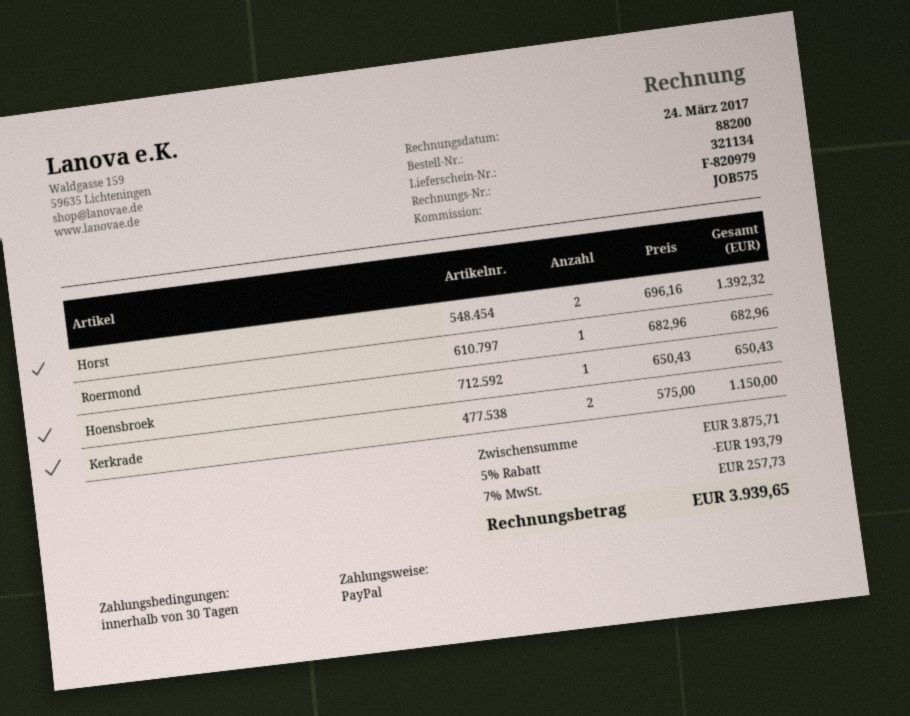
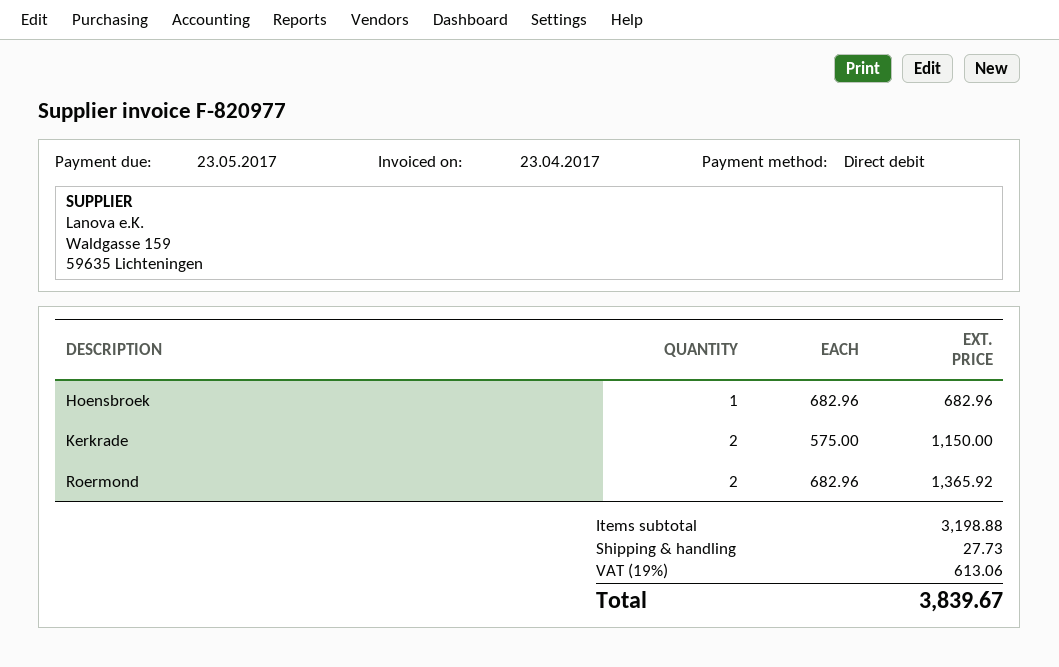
invoice number: F-820979 -> F-820977
invoice date: 2017-03-24 -> 2017-04-23
payment method: PayPal -> direct debit
Horst: 2 x 696.16 = 1392.32 -> none
Roermond: 1 x 682.96 = 682.96 -> 2 x 682.96 = 1365.92
Hoensbroek: 1 x 650.43 = 650.43 -> 1 x 682.96 = 682.96
subtotal: 3875.71 -> 3198.88
discount: 5% = 193.79 -> none
shipping: none -> 27.73
tax: 7% = 257.73 -> 19% = 613.06
total: 3939.65 -> 3839.67

